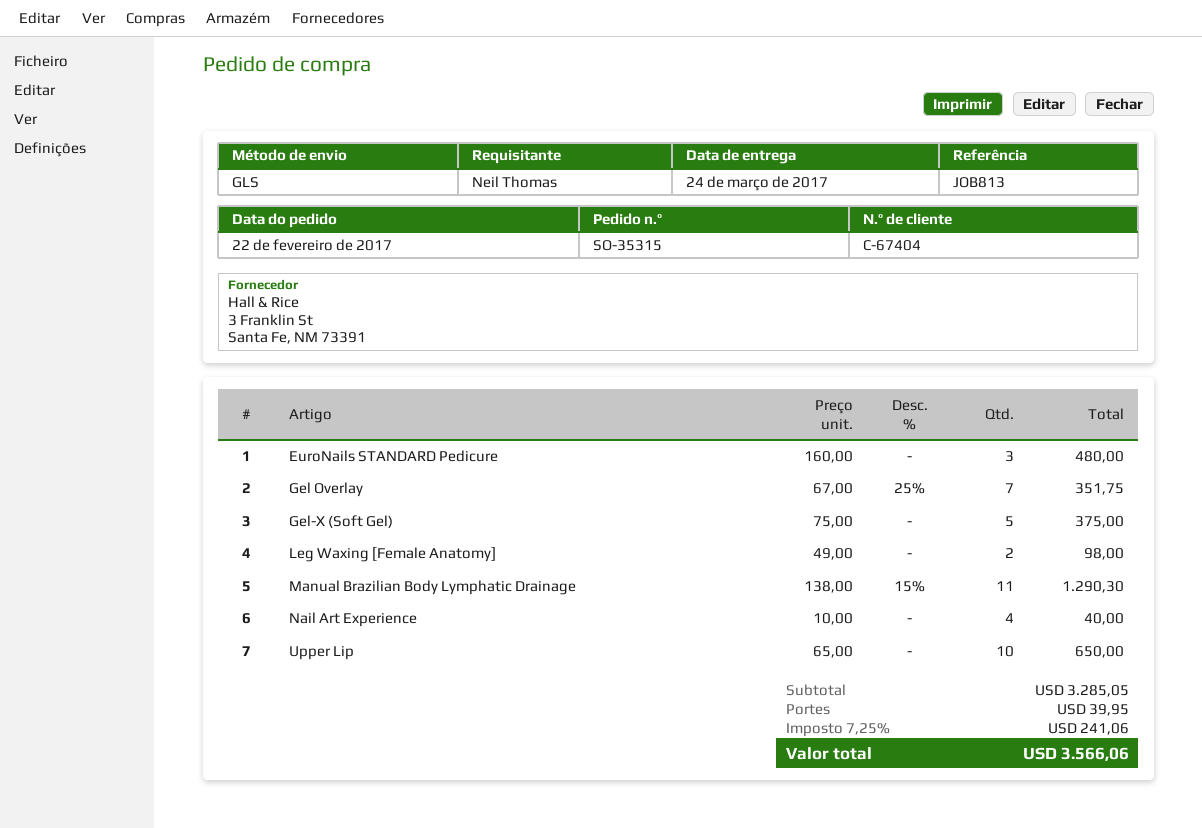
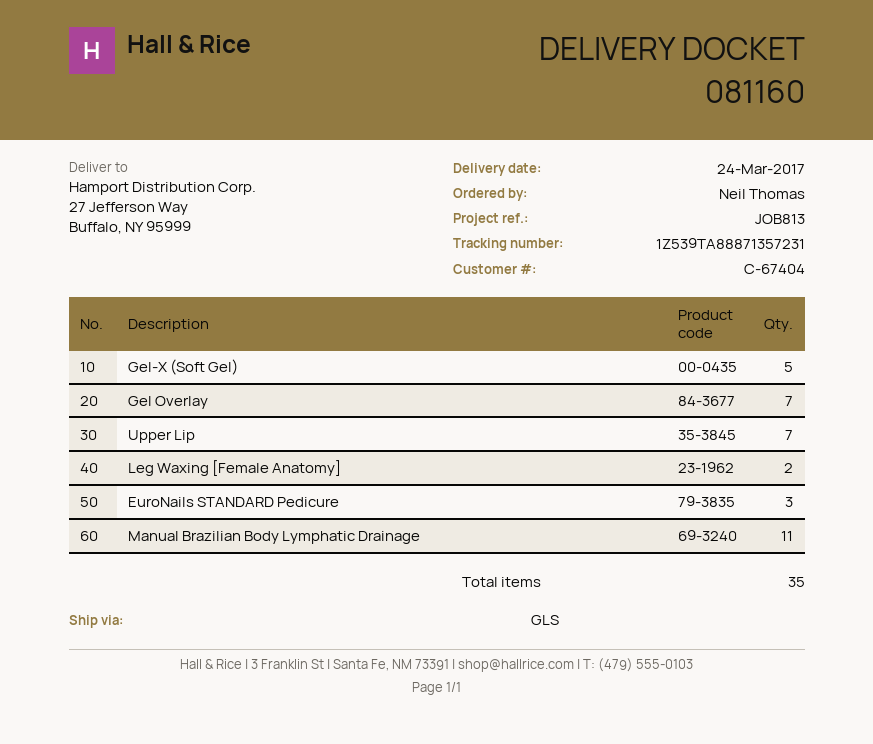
Nail Art Experience: 4 -> none
Upper Lip: 10 -> 7

